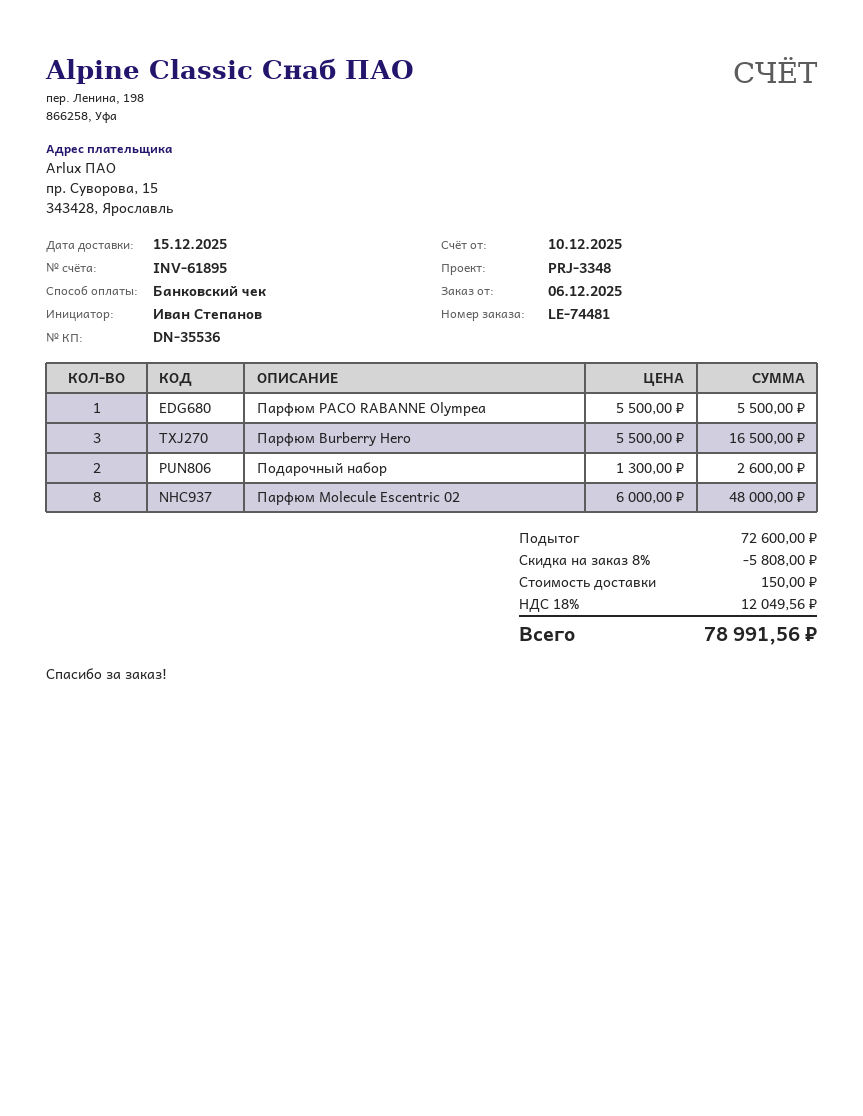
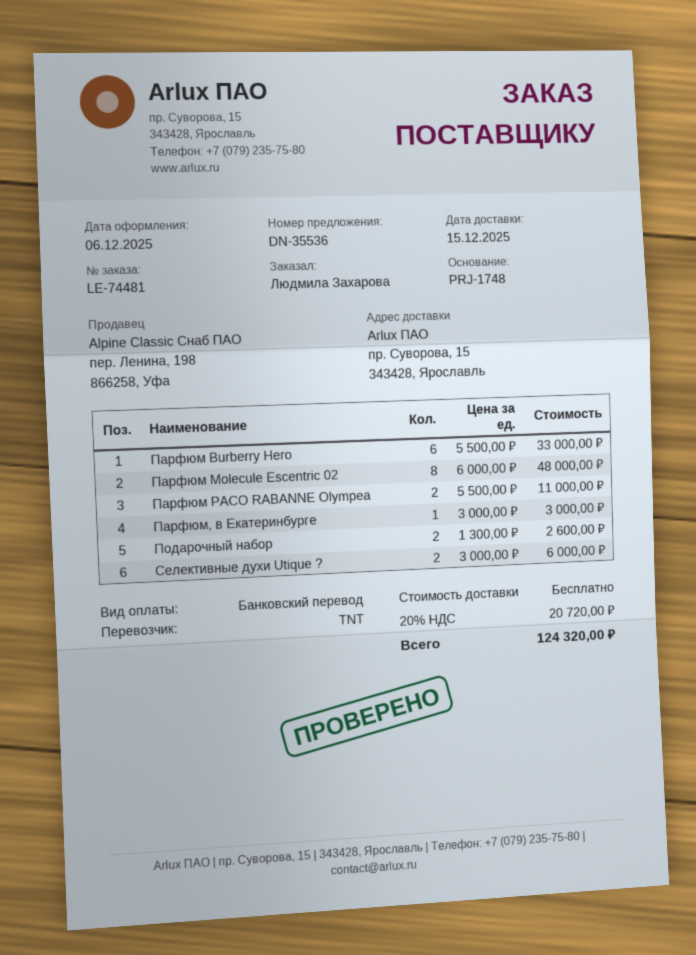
reference: PRJ-3348 -> PRJ-1748
ordered by: Иван Степанов -> Людмила Захарова
payment method: cheque -> bank transfer
Парфюм PACO RABANNE Olympea: 1 x 5500.00 = 5500.00 -> 2 x 5500.00 = 11000.00
Парфюм Burberry Hero: 3 x 5500.00 = 16500.00 -> 6 x 5500.00 = 33000.00
Парфюм, в Екатеринбурге: none -> 1 x 3000.00 = 3000.00
Селективные духи Utique ?: none -> 2 x 3000.00 = 6000.00
discount: 8% = 5808.00 -> none
shipping: 150.00 -> 0.00
tax: 18% = 12049.56 -> 20% = 20720.00
total: 78991.56 -> 124320.00

